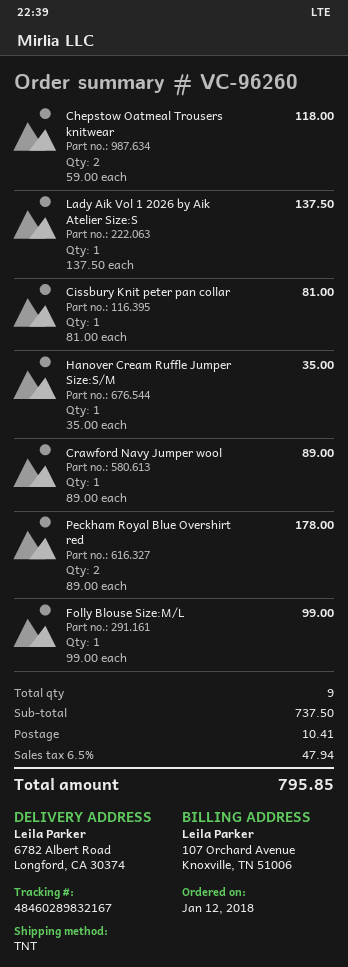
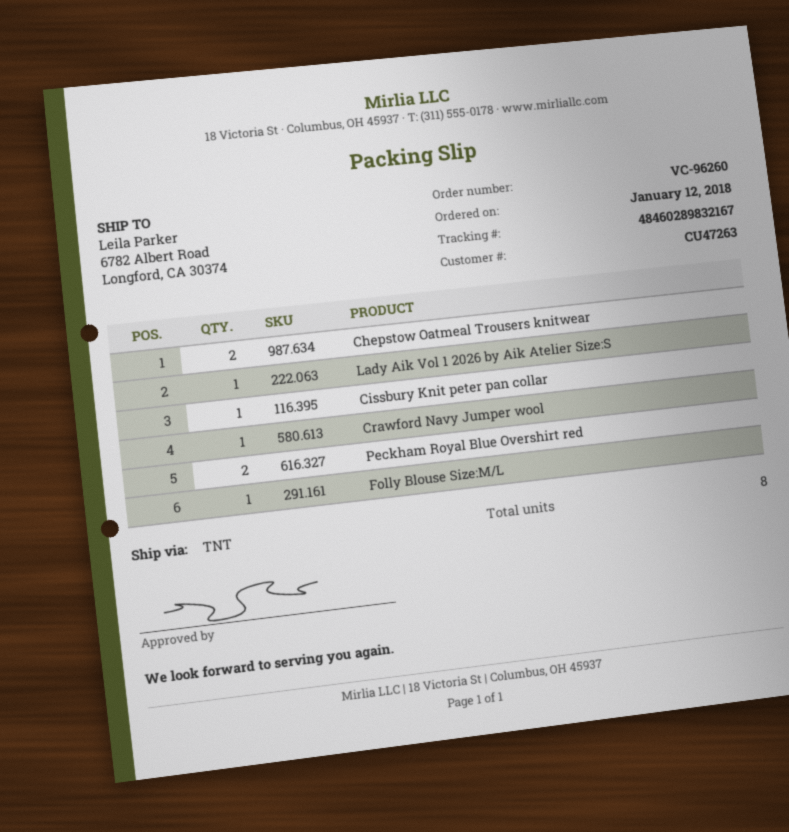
Hanover Cream Ruffle Jumper Size:S/M: 1 -> none
total quantity: 9 -> 8

